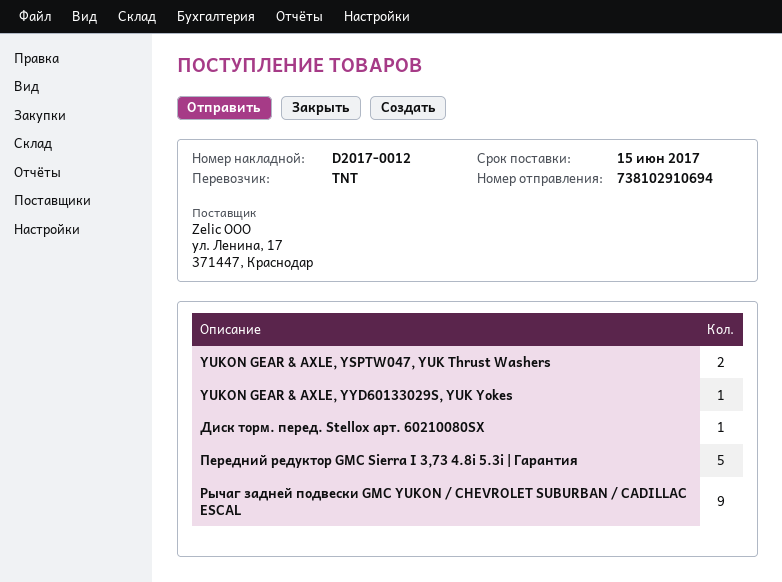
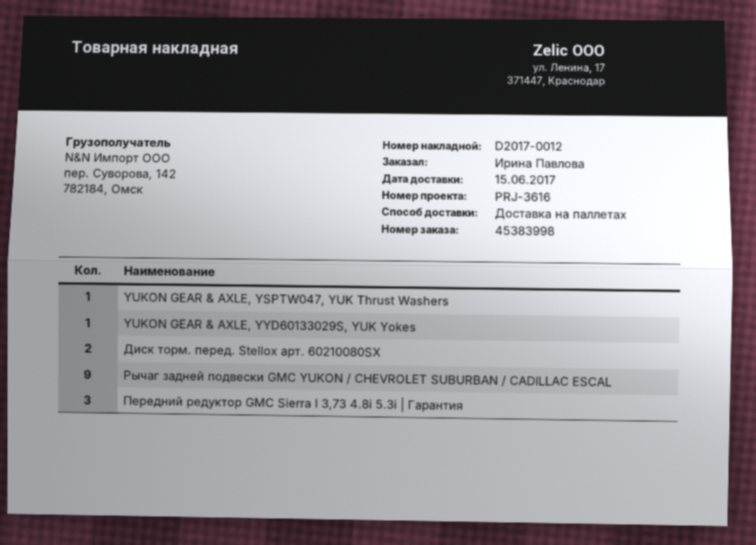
shipping method: TNT -> pallet freight
YUKON GEAR & AXLE, YSPTW047, YUK Thrust Washers: 2 -> 1
Диск торм. перед. Stellox арт. 60210080SX: 1 -> 2
Передний редуктор GMC Sierra I 3,73 4.8i 5.3i | Гарантия: 5 -> 3

